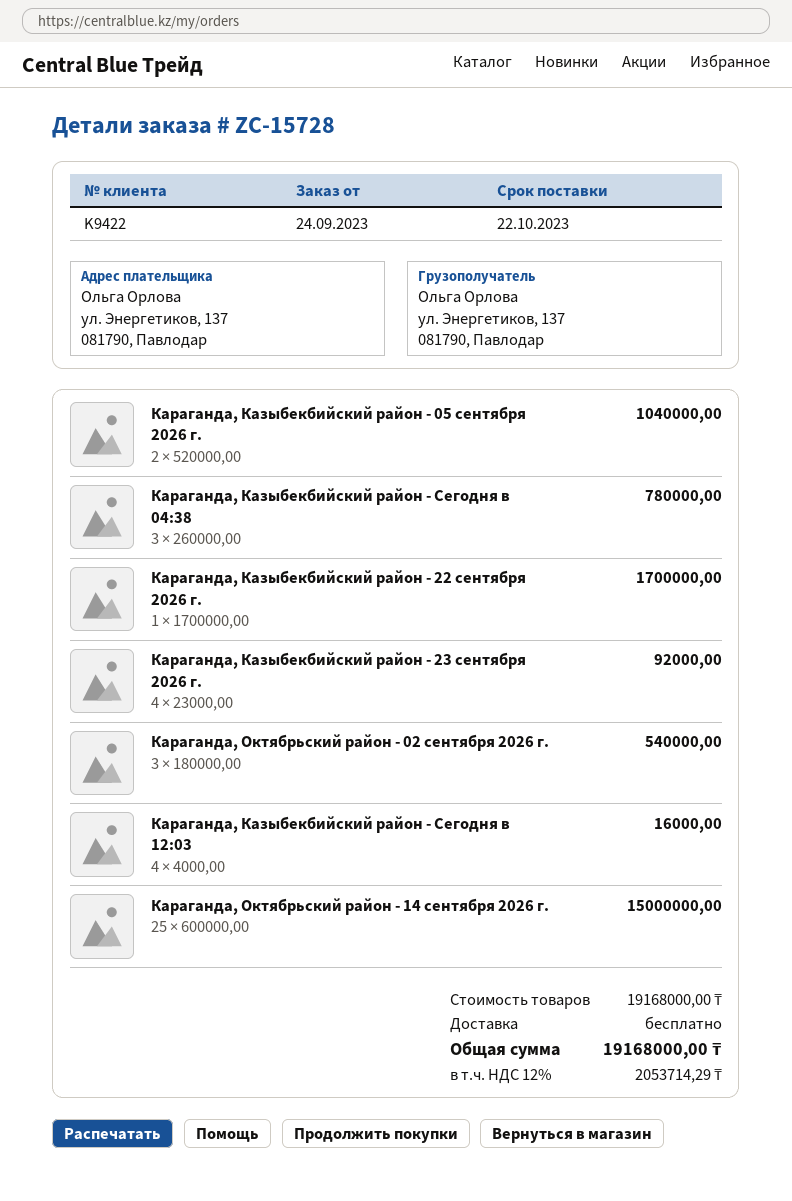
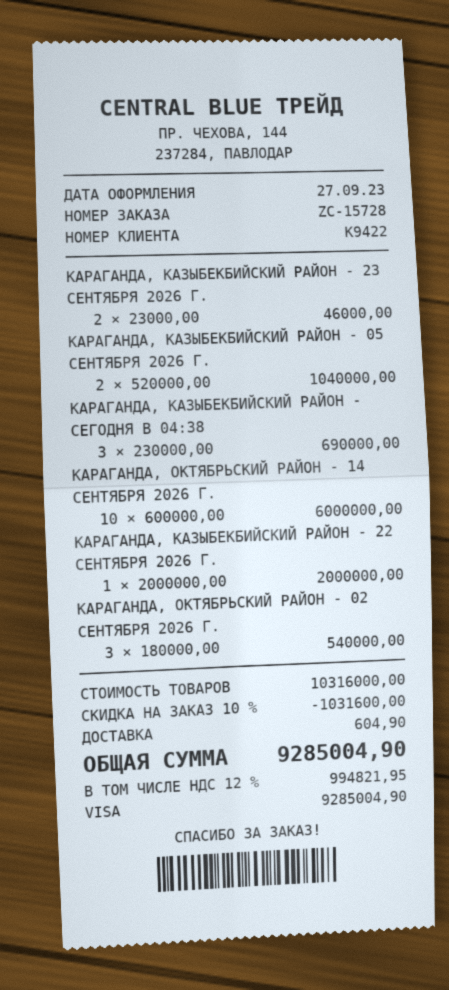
order date: 2023-09-24 -> 2023-09-27
Караганда, Казыбекбийский район - Сегодня в 04:38: 3 x 260000.00 = 780000.00 -> 3 x 230000.00 = 690000.00
Караганда, Казыбекбийский район - 22 сентября 2026 г.: 1 x 1700000.00 = 1700000.00 -> 1 x 2000000.00 = 2000000.00
Караганда, Казыбекбийский район - 23 сентября 2026 г.: 4 x 23000.00 = 92000.00 -> 2 x 23000.00 = 46000.00
Караганда, Казыбекбийский район - Сегодня в 12:03: 4 x 4000.00 = 16000.00 -> none
Караганда, Октябрьский район - 14 сентября 2026 г.: 25 x 600000.00 = 15000000.00 -> 10 x 600000.00 = 6000000.00
subtotal: 19168000.00 -> 10316000.00
discount: none -> 10% = 1031600.00
shipping: 0.00 -> 604.90
tax: 12% = 2053714.29 -> 12% = 994821.95
total: 19168000.00 -> 9285004.90

